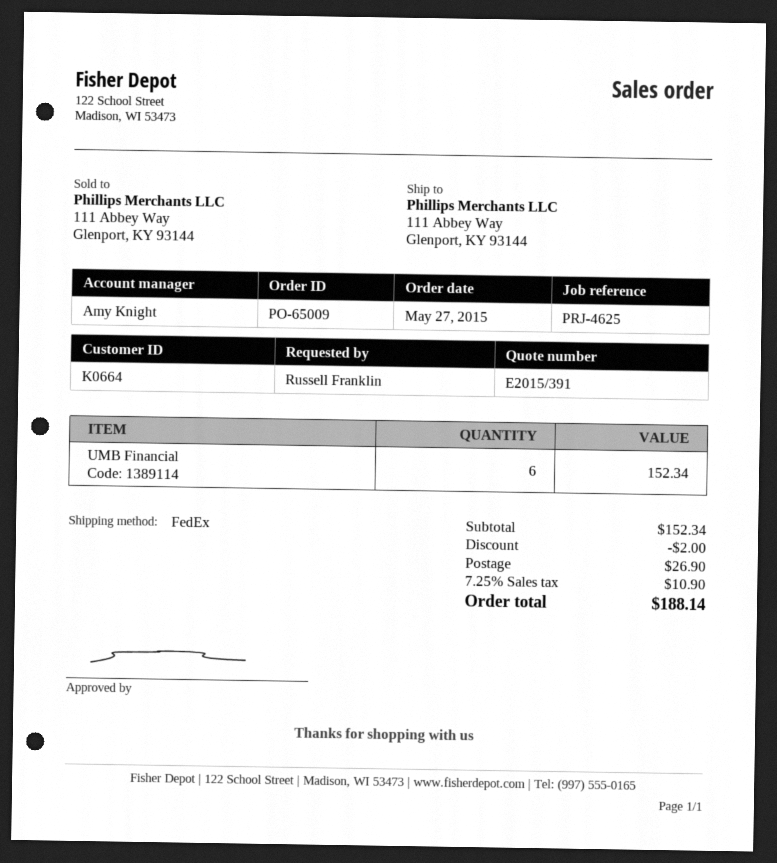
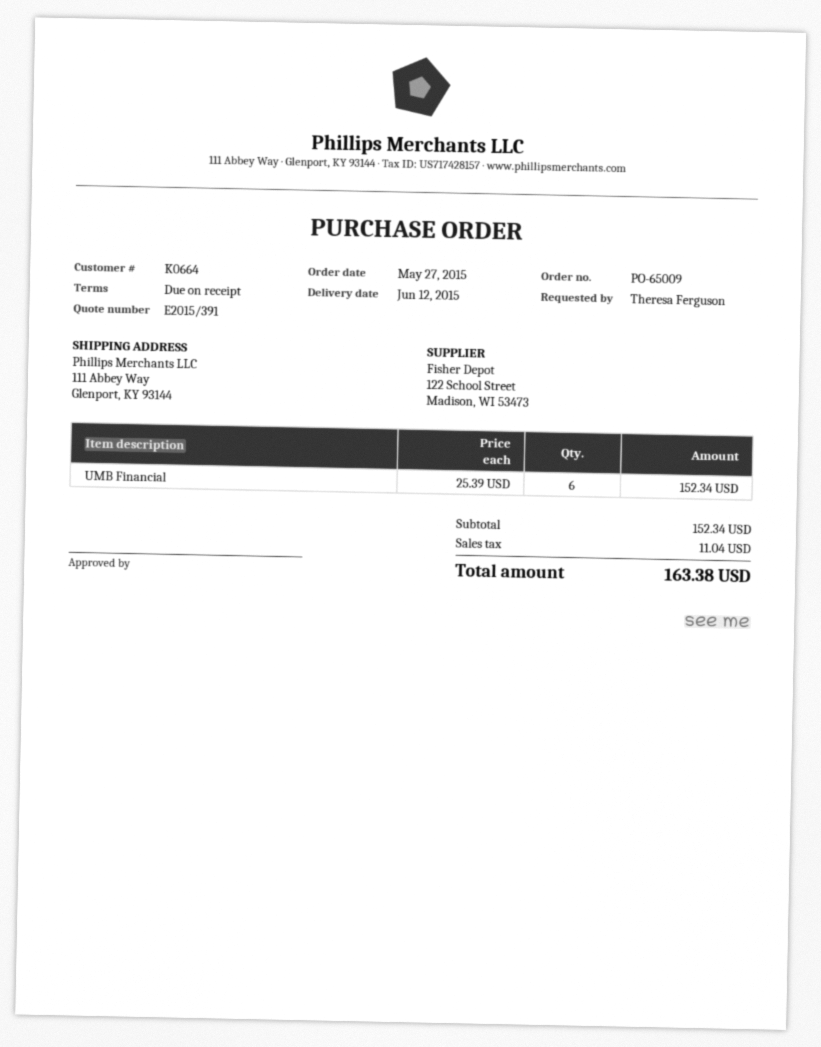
ordered by: Russell Franklin -> Theresa Ferguson
discount: 2.00 -> none
shipping: 26.90 -> none
tax: 10.90 -> 11.04
total: 188.14 -> 163.38

